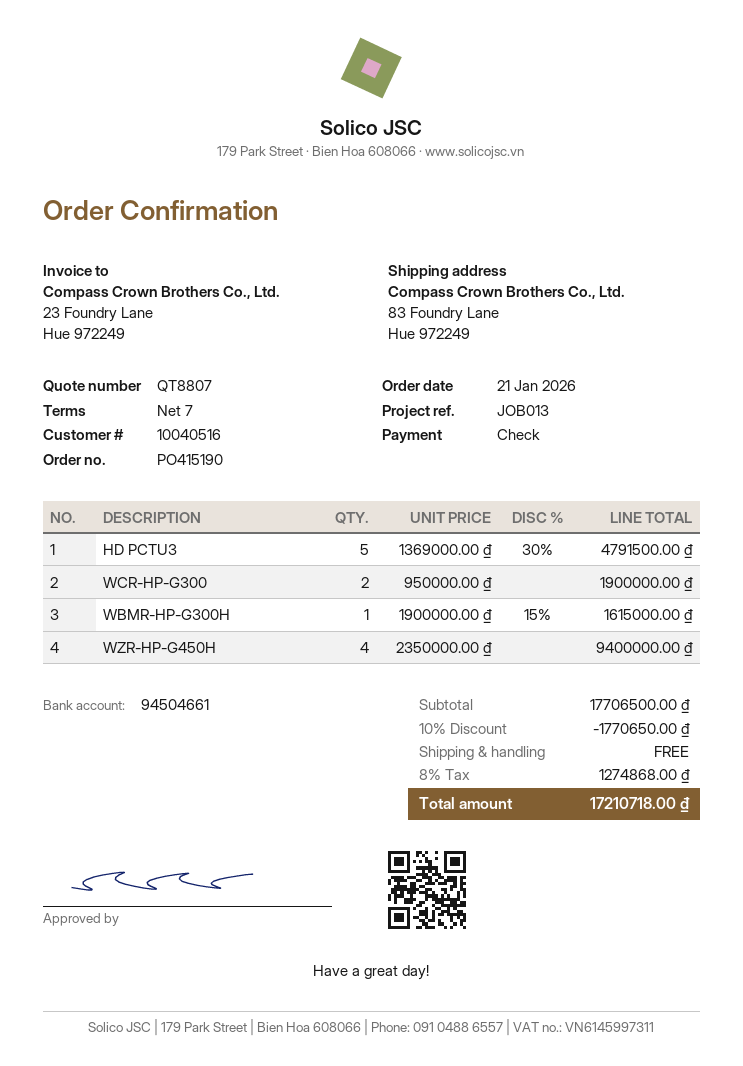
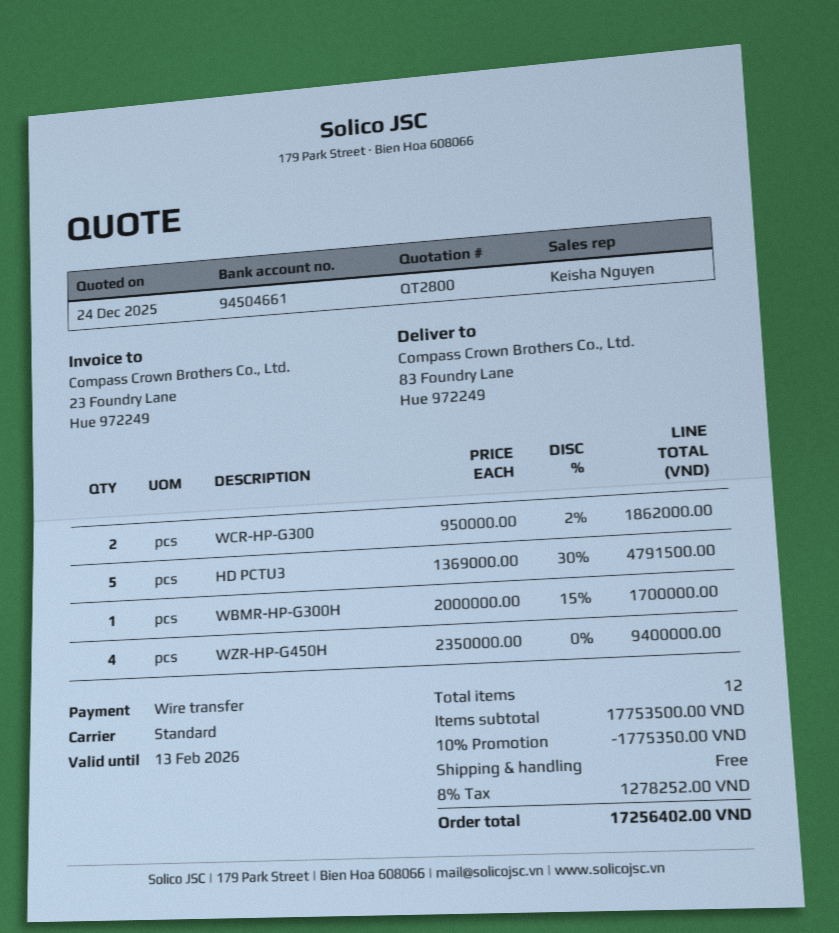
quote number: QT8807 -> QT2800
payment method: cheque -> bank transfer
WCR-HP-G300: 2 x 950000.00 = 1900000.00 -> 2 x 950000.00 - 2% = 1862000.00
WBMR-HP-G300H: 1 x 1900000.00 - 15% = 1615000.00 -> 1 x 2000000.00 - 15% = 1700000.00
subtotal: 17706500.00 -> 17753500.00
discount: 10% = 1770650.00 -> 10% = 1775350.00
tax: 8% = 1274868.00 -> 8% = 1278252.00
total: 17210718.00 -> 17256402.00

